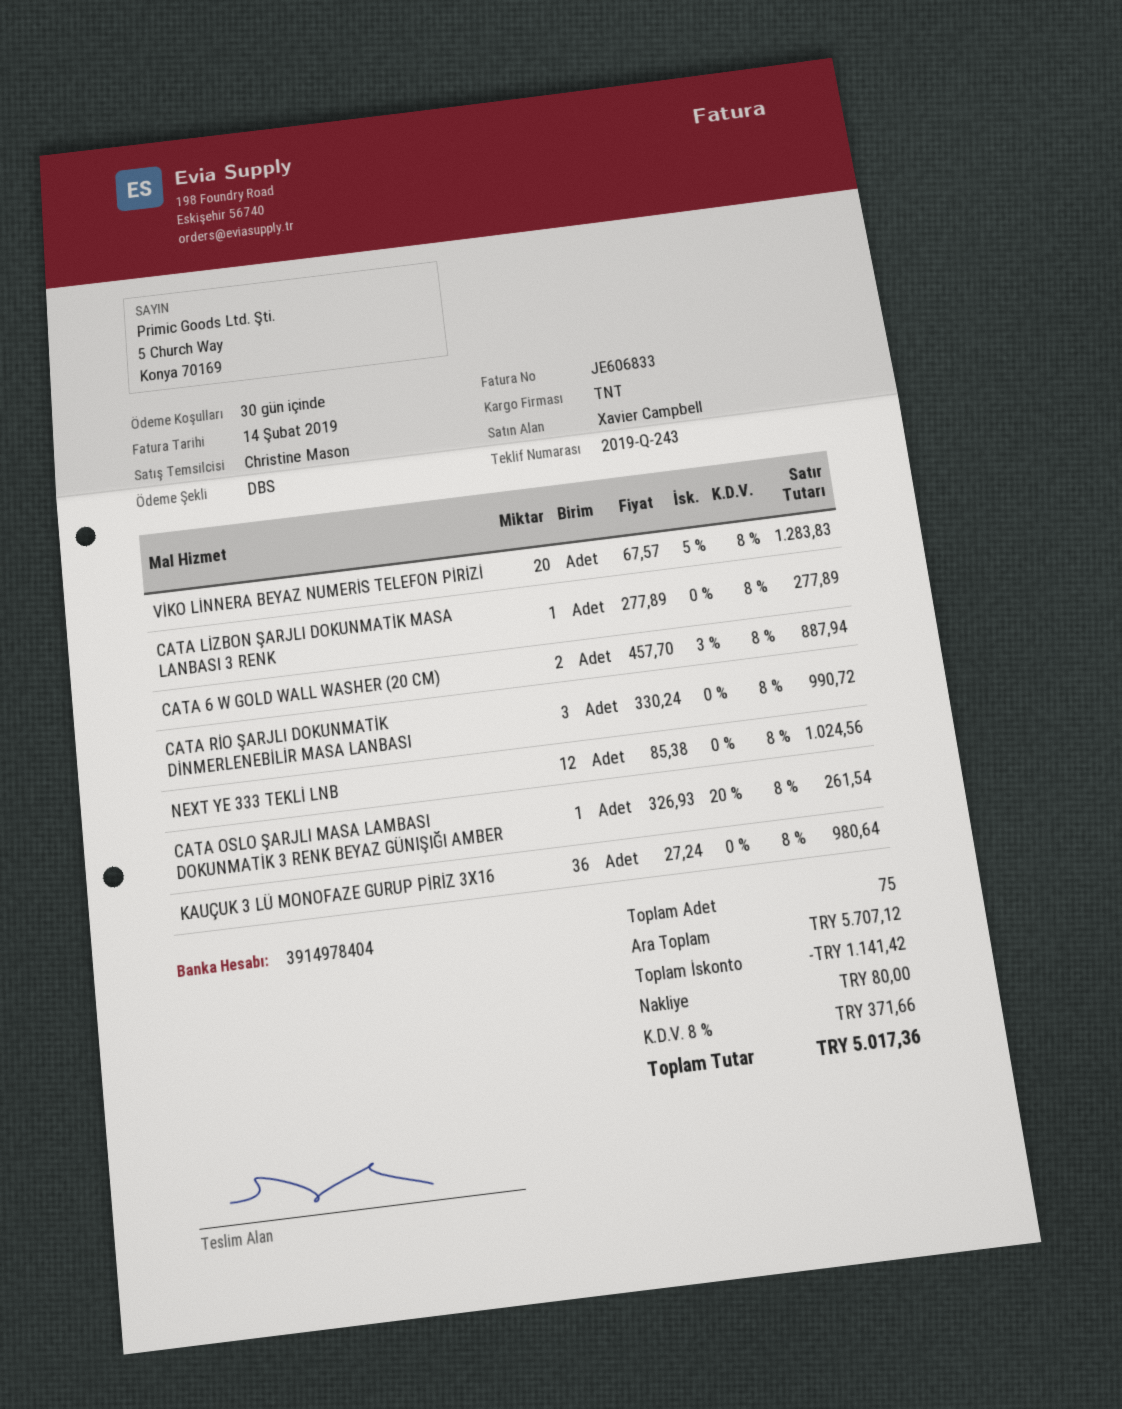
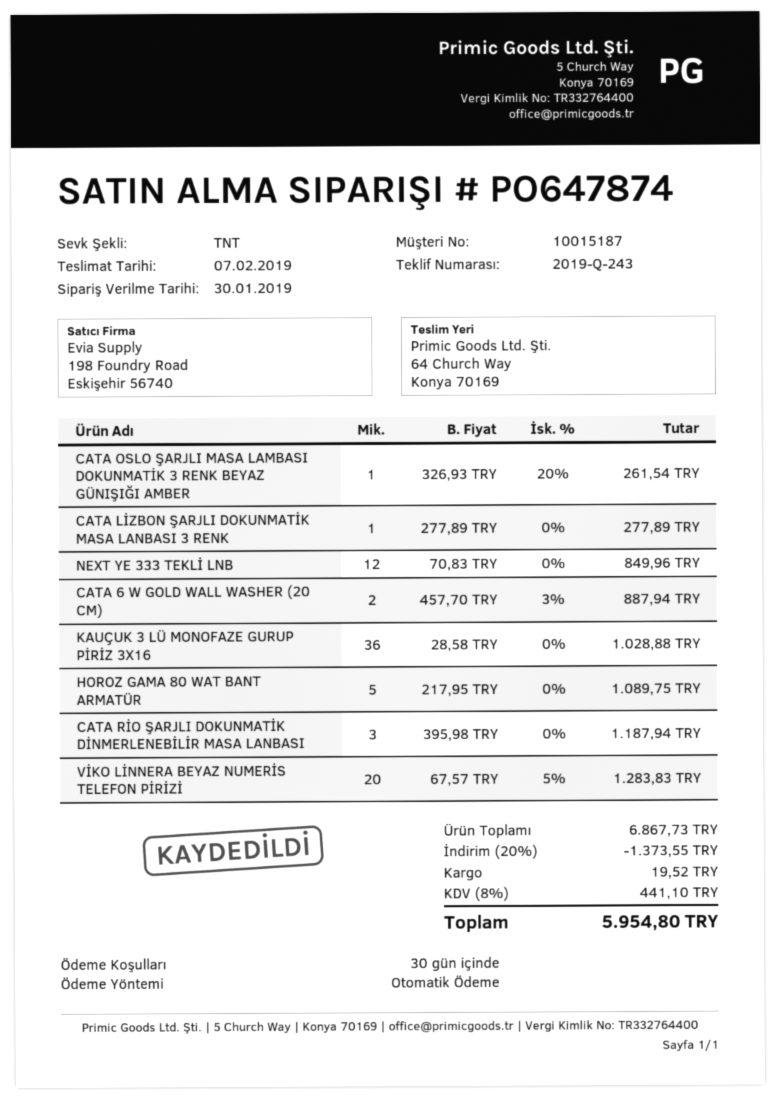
CATA RİO ŞARJLI DOKUNMATİK DİNMERLENEBİLİR MASA LANBASI: 3 x 330.24 = 990.72 -> 3 x 395.98 = 1187.94
NEXT YE 333 TEKLİ LNB: 12 x 85.38 = 1024.56 -> 12 x 70.83 = 849.96
KAUÇUK 3 LÜ MONOFAZE GURUP PİRİZ 3X16: 36 x 27.24 = 980.64 -> 36 x 28.58 = 1028.88
HOROZ GAMA 80 WAT BANT ARMATÜR: none -> 5 x 217.95 = 1089.75
subtotal: 5707.12 -> 6867.73
discount: 1141.42 -> 1373.55
shipping: 80.00 -> 19.52
tax: 8% = 371.66 -> 8% = 441.10
total: 5017.36 -> 5954.80

